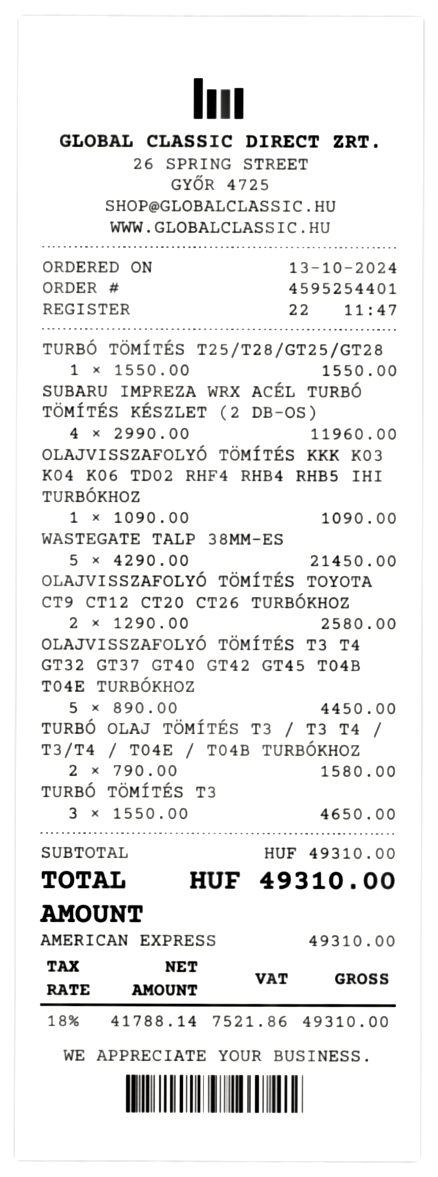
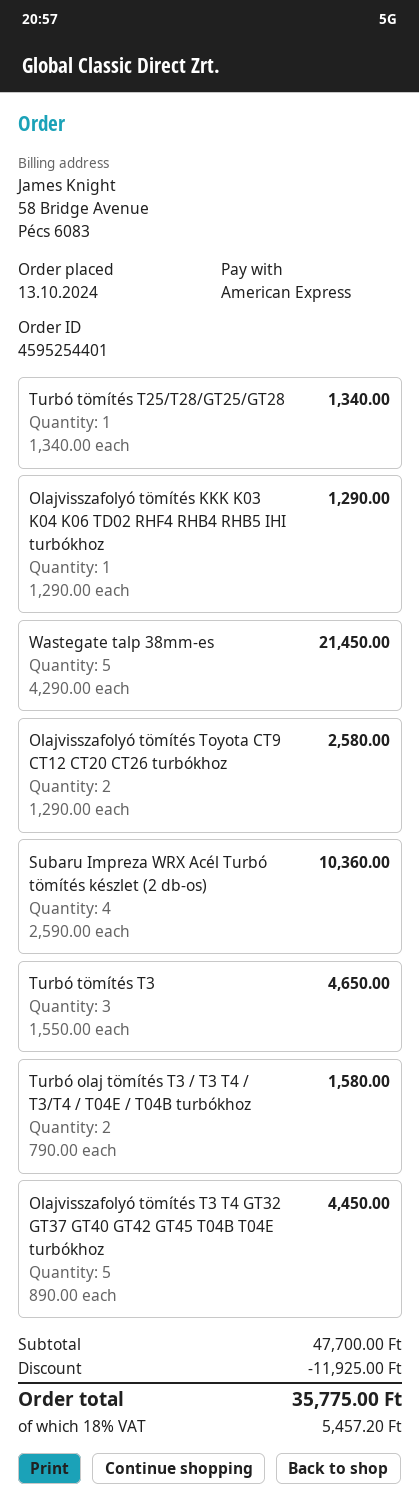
TURBÓ TÖMÍTÉS T25/T28/GT25/GT28: 1 x 1550.00 = 1550.00 -> 1 x 1340.00 = 1340.00
SUBARU IMPREZA WRX ACÉL TURBÓ TÖMÍTÉS KÉSZLET (2 DB-OS): 4 x 2990.00 = 11960.00 -> 4 x 2590.00 = 10360.00
OLAJVISSZAFOLYÓ TÖMÍTÉS KKK K03 K04 K06 TD02 RHF4 RHB4 RHB5 IHI TURBÓKHOZ: 1 x 1090.00 = 1090.00 -> 1 x 1290.00 = 1290.00
subtotal: 49310.00 -> 47700.00
discount: none -> 11925.00
tax: 18% = 7521.86 -> 18% = 5457.20
total: 49310.00 -> 35775.00

